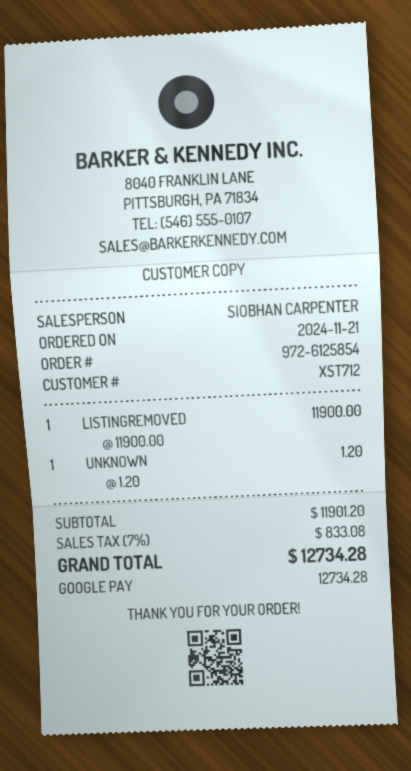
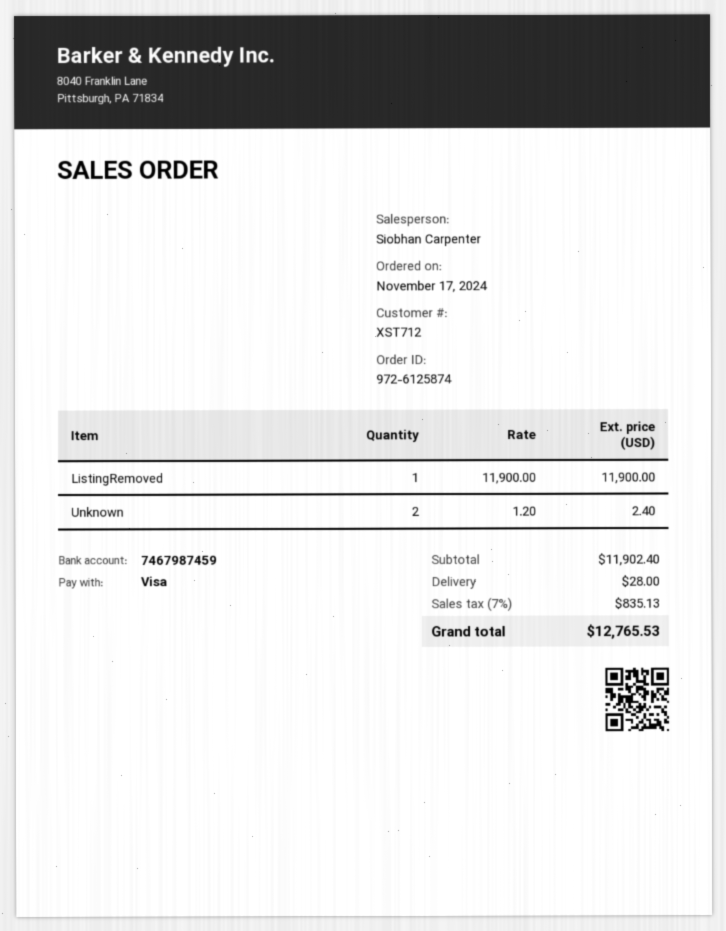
order number: 972-6125854 -> 972-6125874
order date: 2024-11-21 -> 2024-11-17
payment method: Google Pay -> Visa
UNKNOWN: 1 x 1.20 = 1.20 -> 2 x 1.20 = 2.40
subtotal: 11901.20 -> 11902.40
shipping: none -> 28.00
tax: 7% = 833.08 -> 7% = 835.13
total: 12734.28 -> 12765.53

